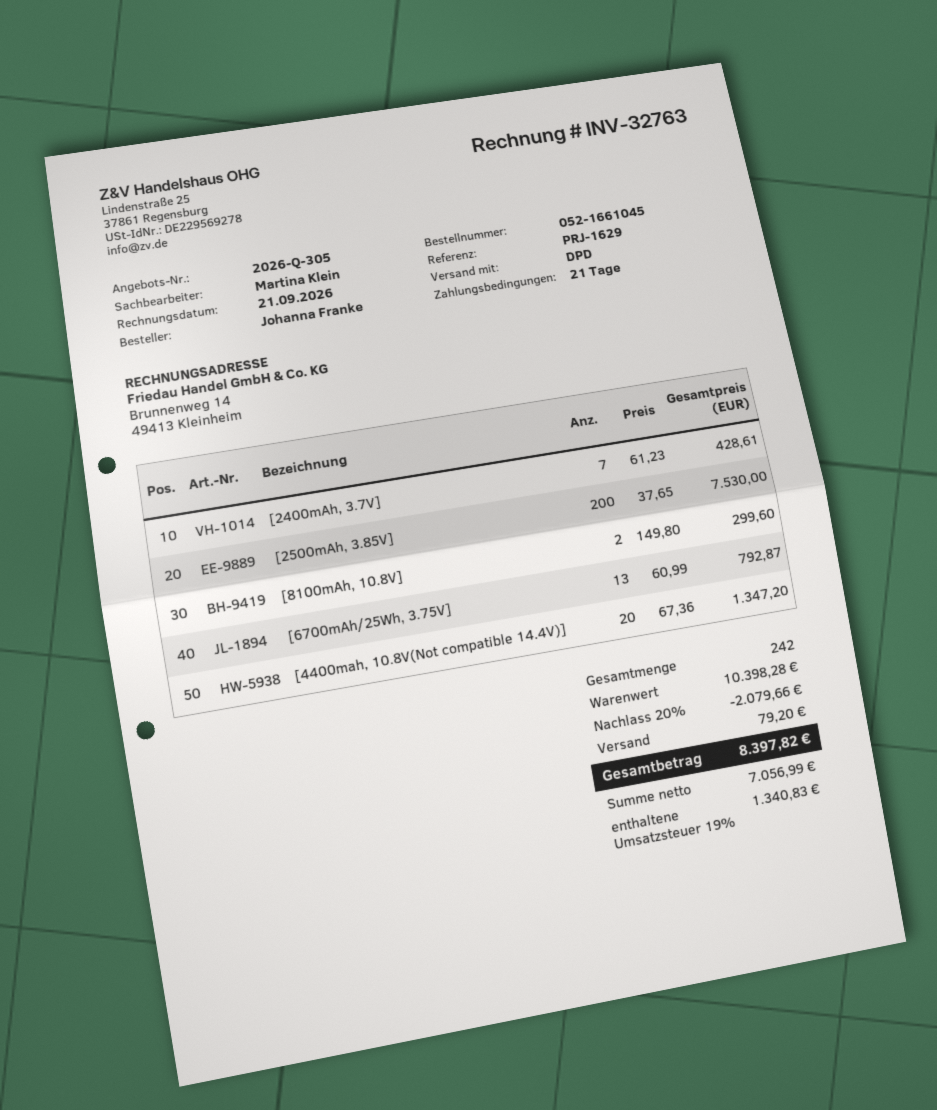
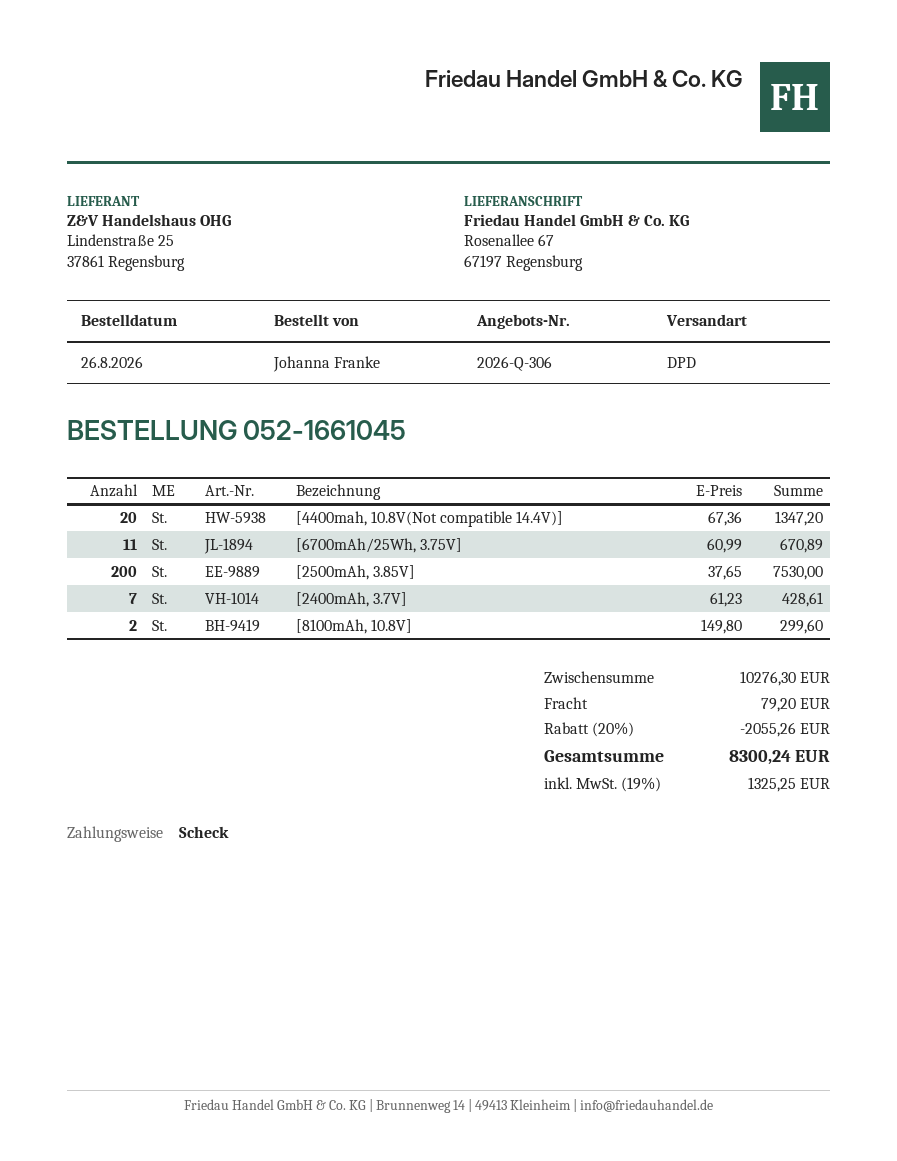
quote number: 2026-Q-305 -> 2026-Q-306
[6700mAh/25Wh, 3.75V]: 13 x 60.99 = 792.87 -> 11 x 60.99 = 670.89
subtotal: 10398.28 -> 10276.30
discount: 20% = 2079.66 -> 20% = 2055.26
tax: 19% = 1340.83 -> 19% = 1325.25
total: 8397.82 -> 8300.24

